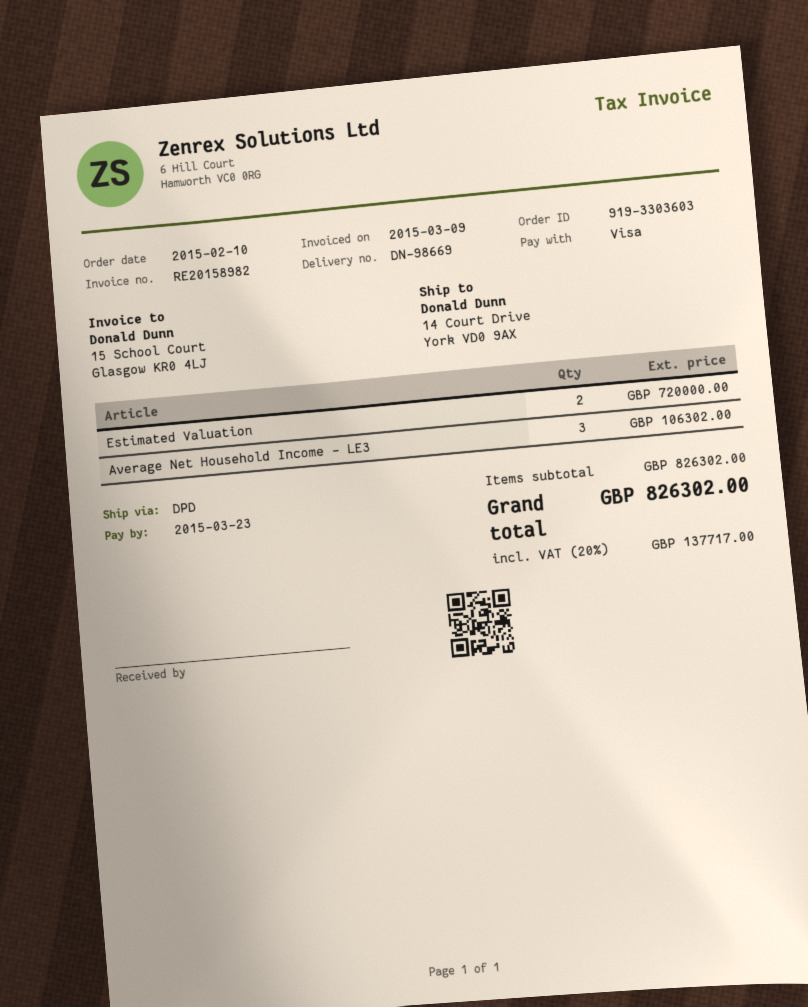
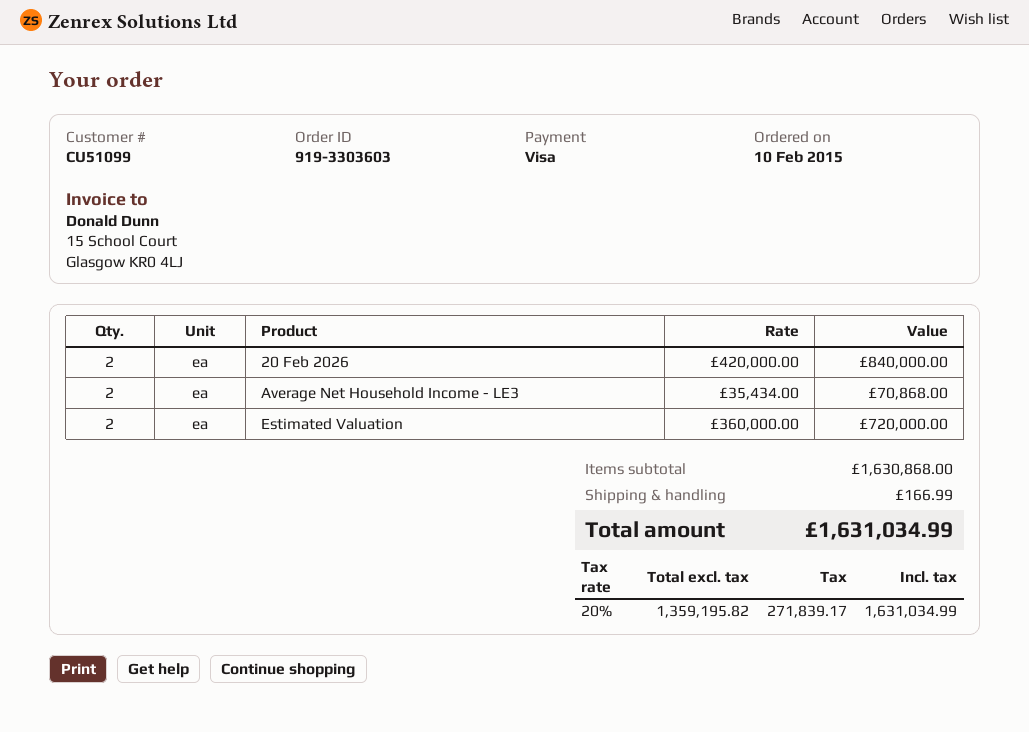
Average Net Household Income - LE3: 3 for 106302.00 -> 2 for 70868.00
20 Feb 2026: none -> 2 for 840000.00
subtotal: 826302.00 -> 1630868.00
shipping: none -> 166.99
tax: 20% = 137717.00 -> 20% = 271839.17
total: 826302.00 -> 1631034.99

